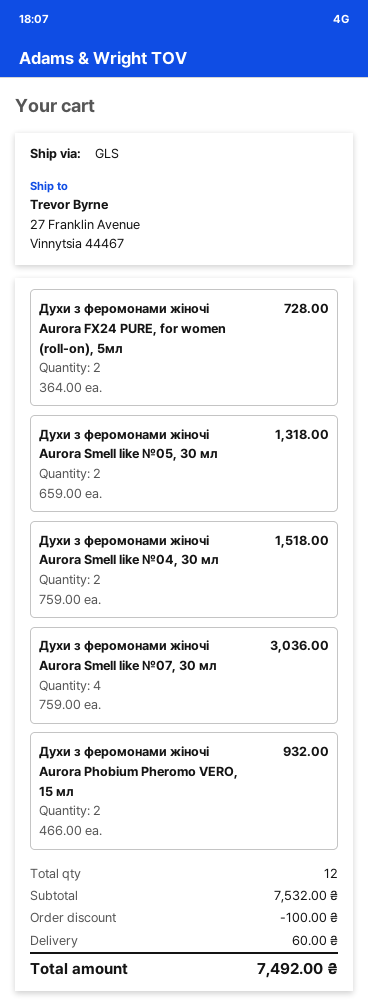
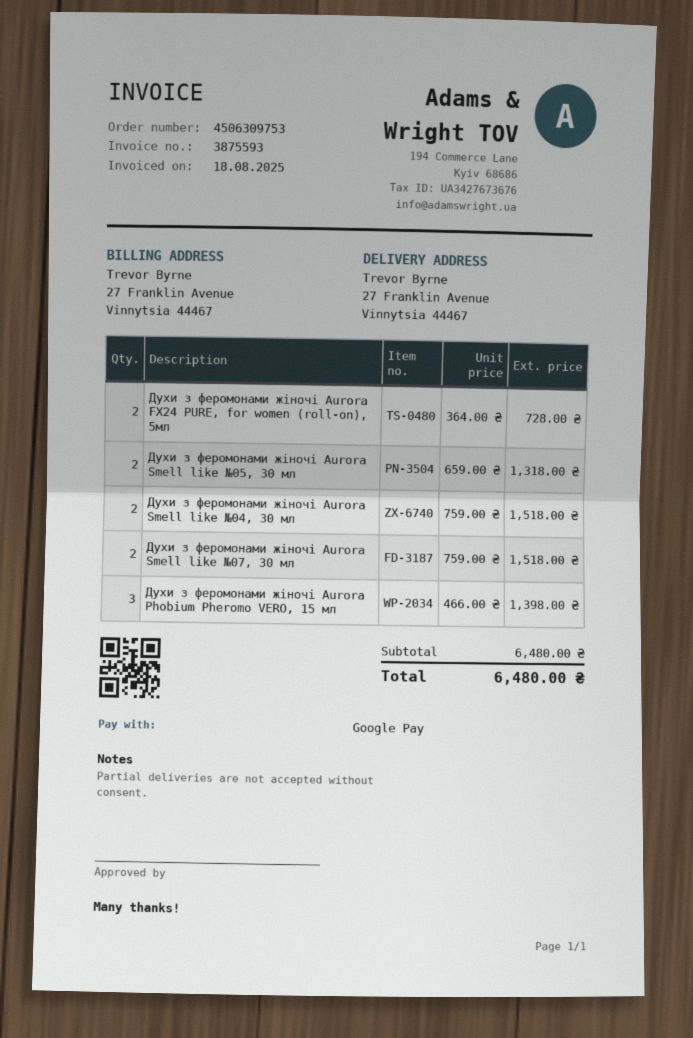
Духи з феромонами жіночі Aurora Smell like №07, 30 мл: 4 x 759.00 = 3036.00 -> 2 x 759.00 = 1518.00
Духи з феромонами жіночі Aurora Phobium Pheromo VERO, 15 мл: 2 x 466.00 = 932.00 -> 3 x 466.00 = 1398.00
subtotal: 7532.00 -> 6480.00
discount: 100.00 -> none
shipping: 60.00 -> none
total: 7492.00 -> 6480.00

